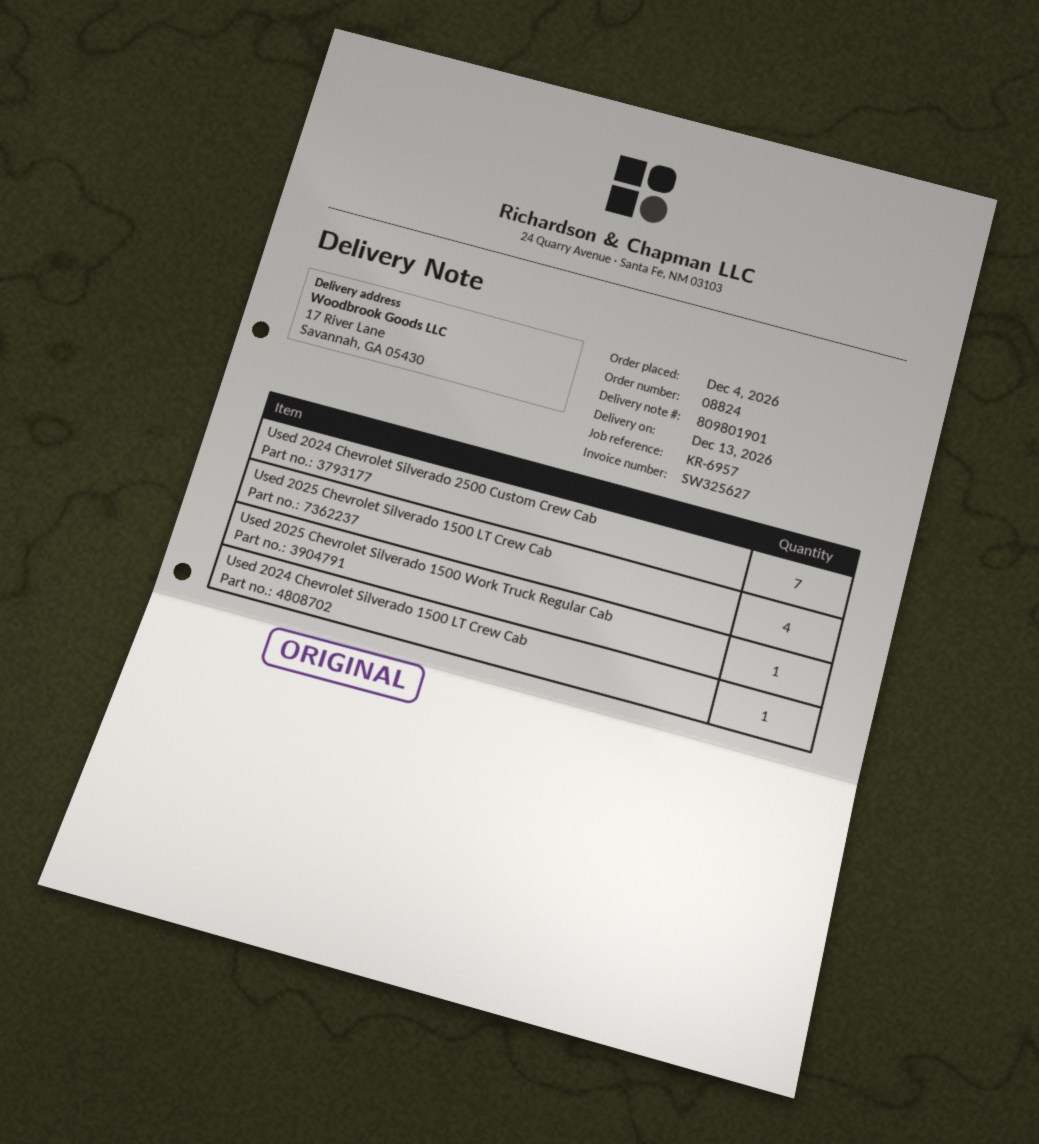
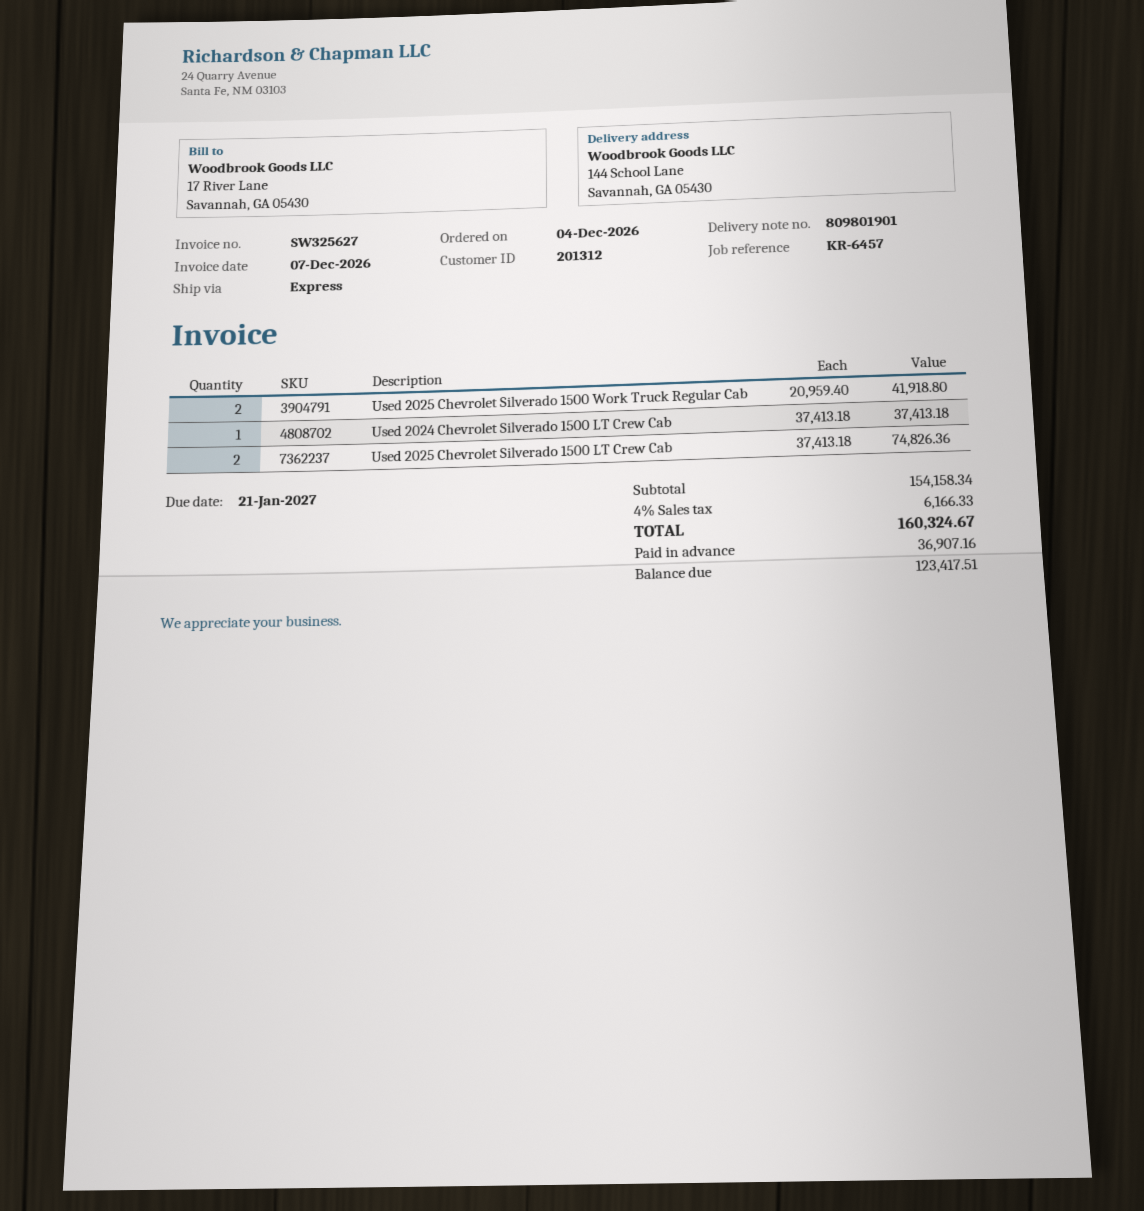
reference: KR-6957 -> KR-6457
ship to: 17 River Lane, Savannah, GA 05430 -> 144 School Lane, Savannah, GA 05430
Used 2024 Chevrolet Silverado 2500 Custom Crew Cab: 7 -> none
Used 2025 Chevrolet Silverado 1500 LT Crew Cab: 4 -> 2
Used 2025 Chevrolet Silverado 1500 Work Truck Regular Cab: 1 -> 2

